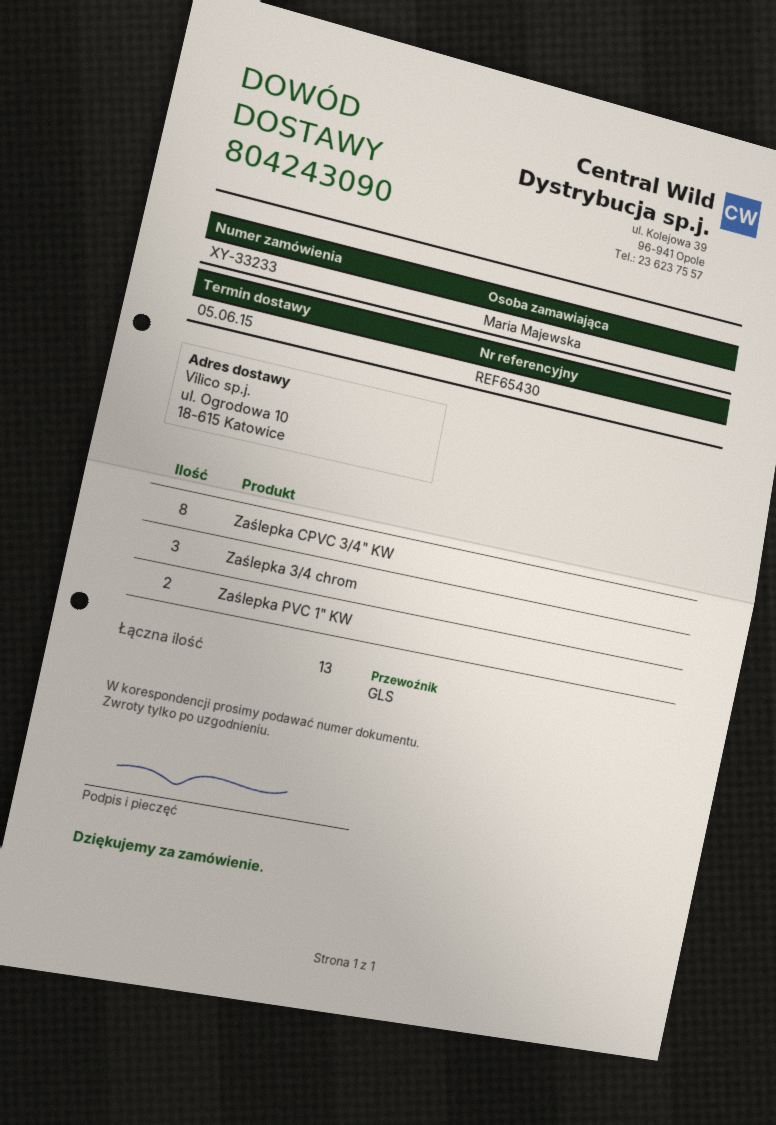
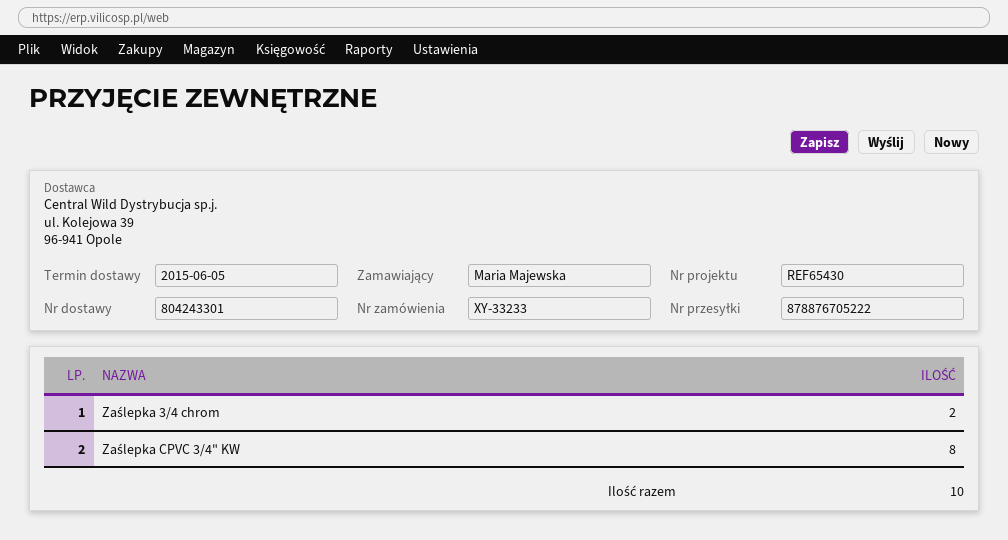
delivery note number: 804243090 -> 804243301
Zaślepka 3/4 chrom: 3 -> 2
Zaślepka PVC 1" KW: 2 -> none
total quantity: 13 -> 10

